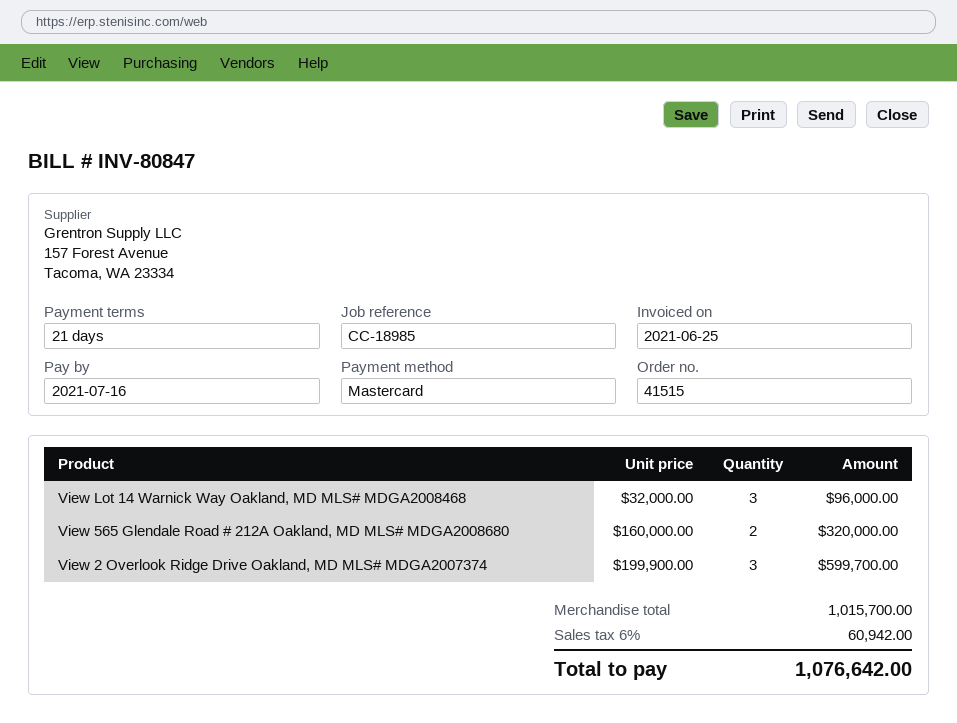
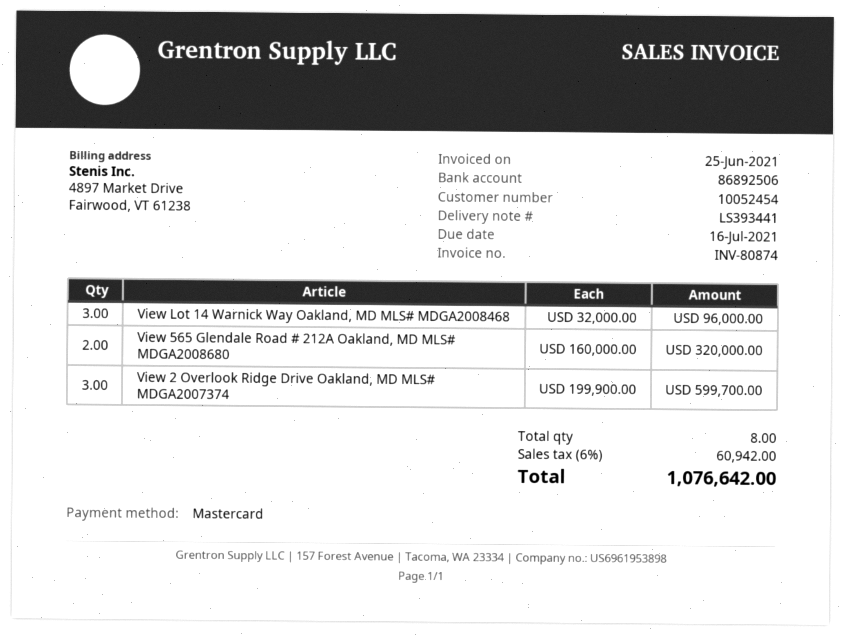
invoice number: INV-80847 -> INV-80874

